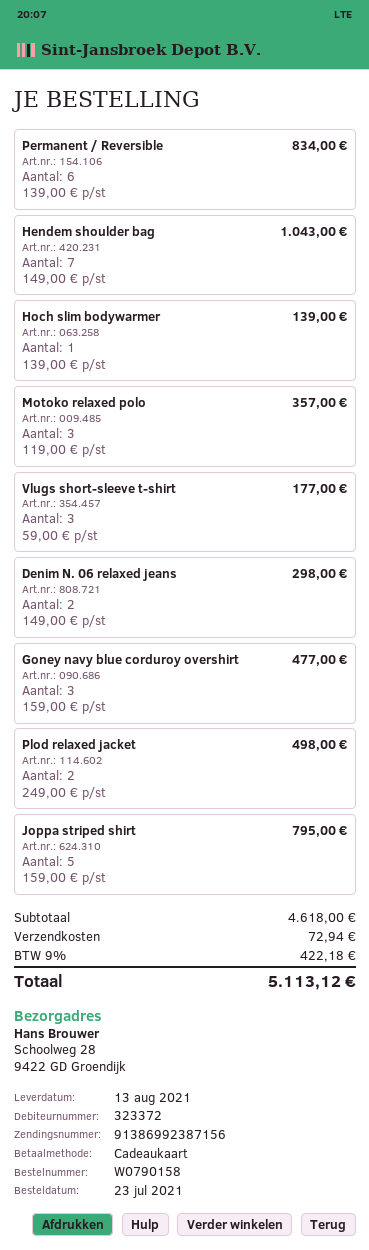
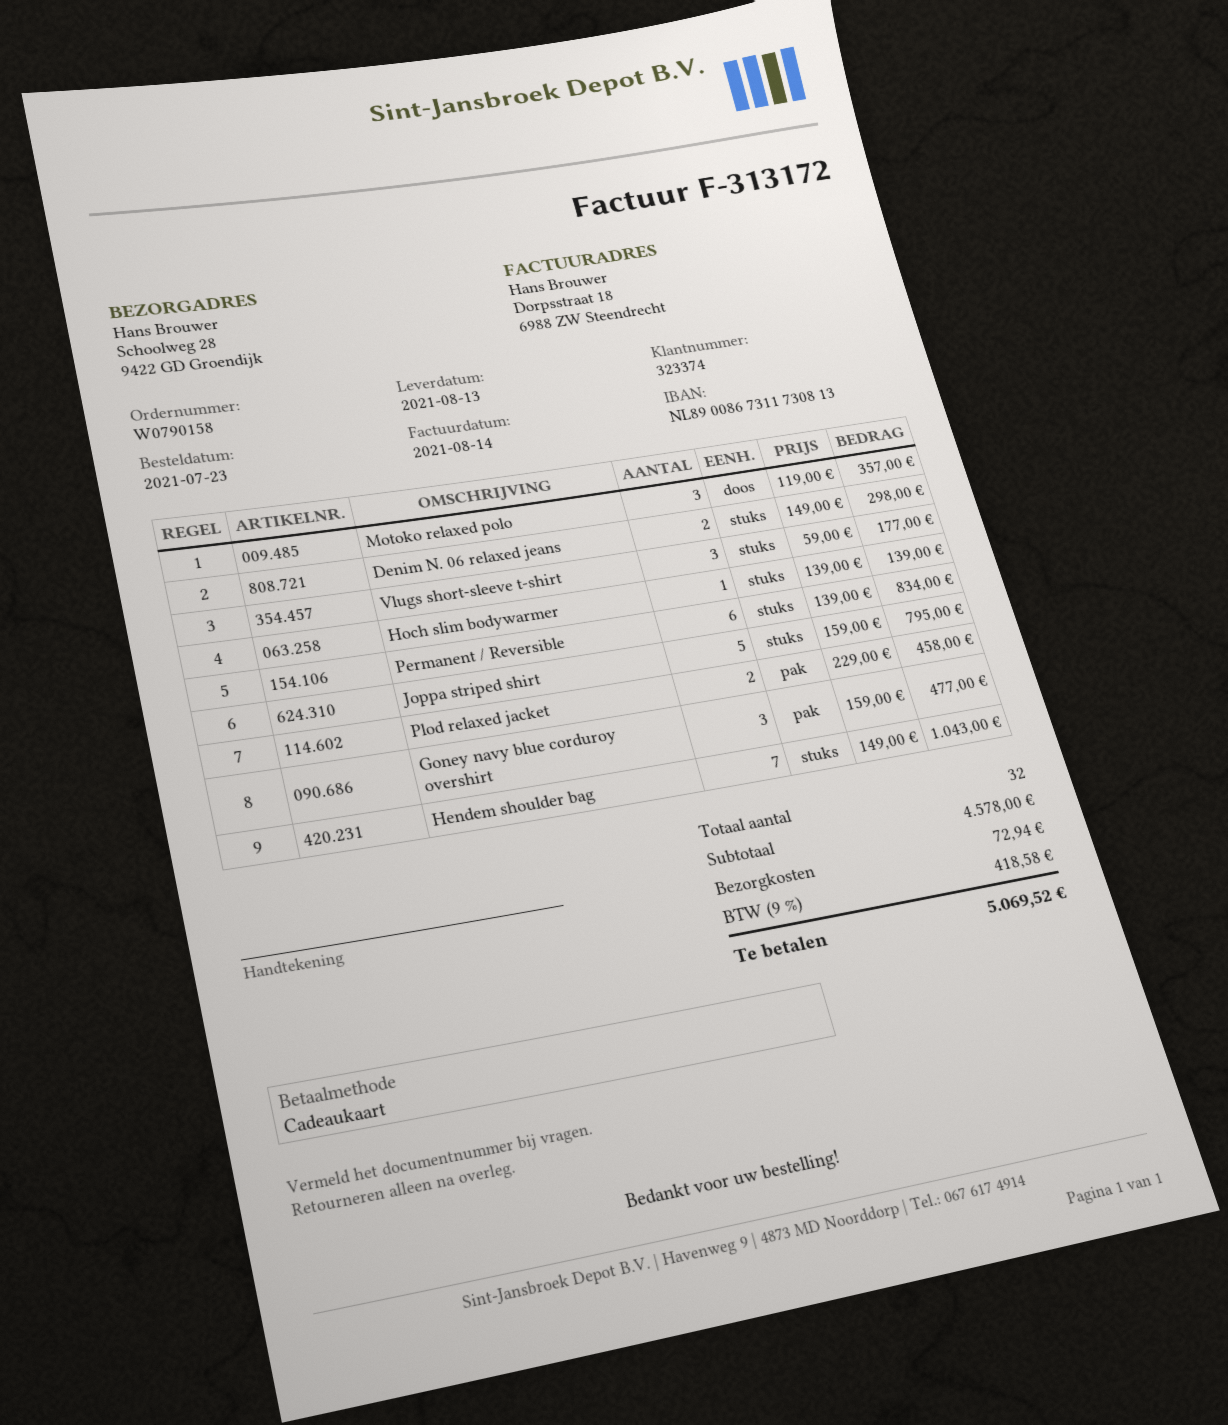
customer number: 323372 -> 323374
Plod relaxed jacket: 2 x 249.00 = 498.00 -> 2 x 229.00 = 458.00
subtotal: 4618.00 -> 4578.00
tax: 9% = 422.18 -> 9% = 418.58
total: 5113.12 -> 5069.52

